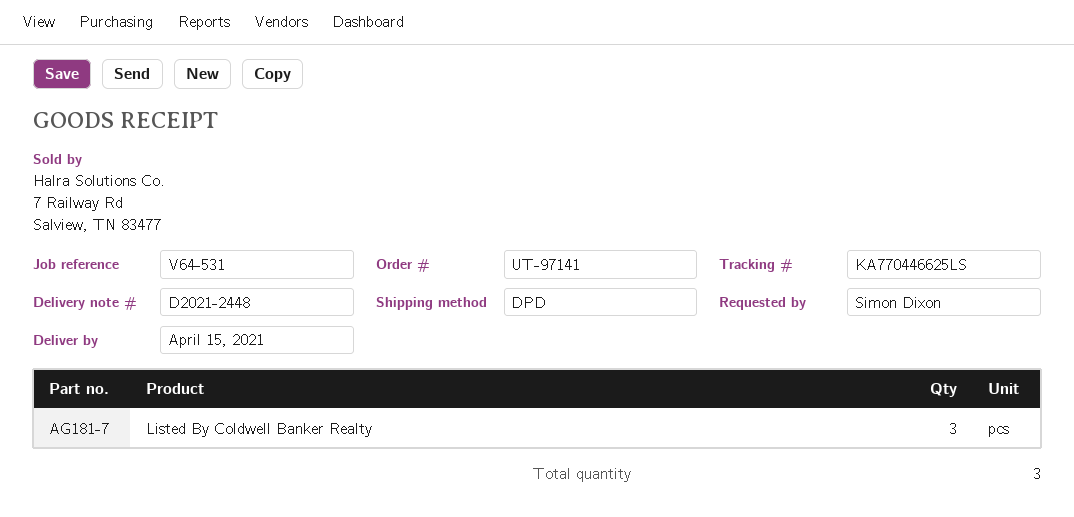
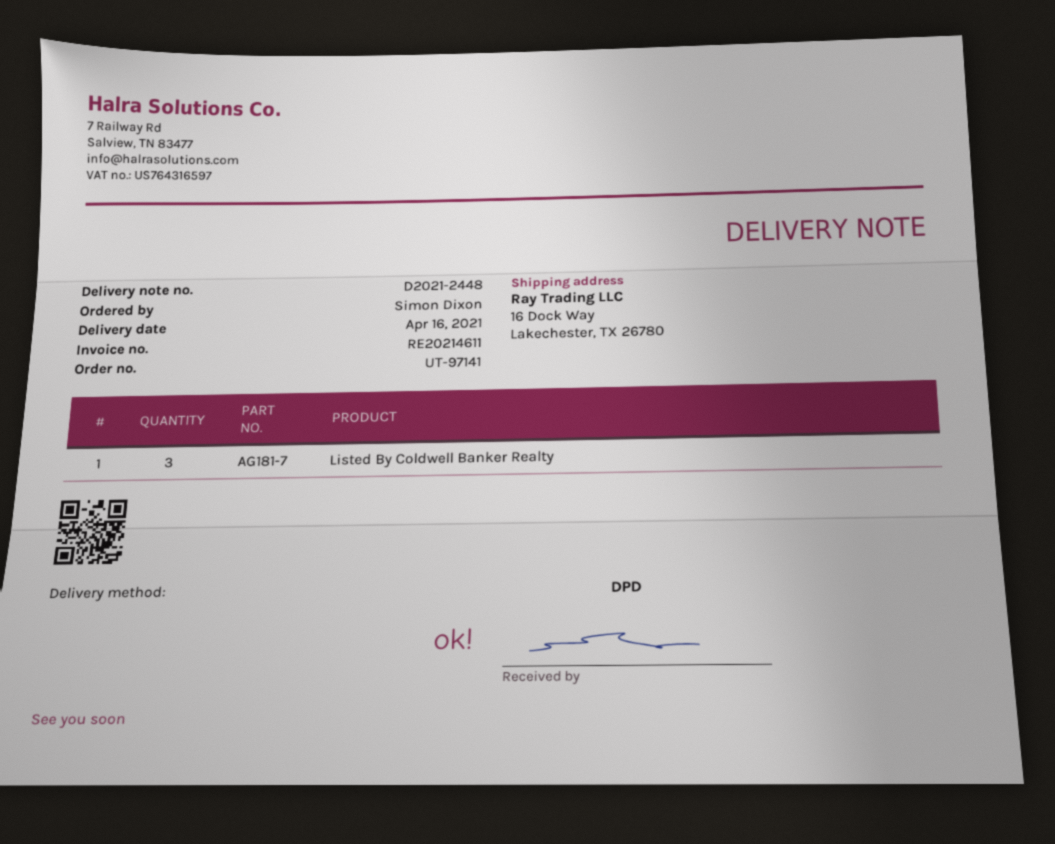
delivery date: 2021-04-15 -> 2021-04-16

